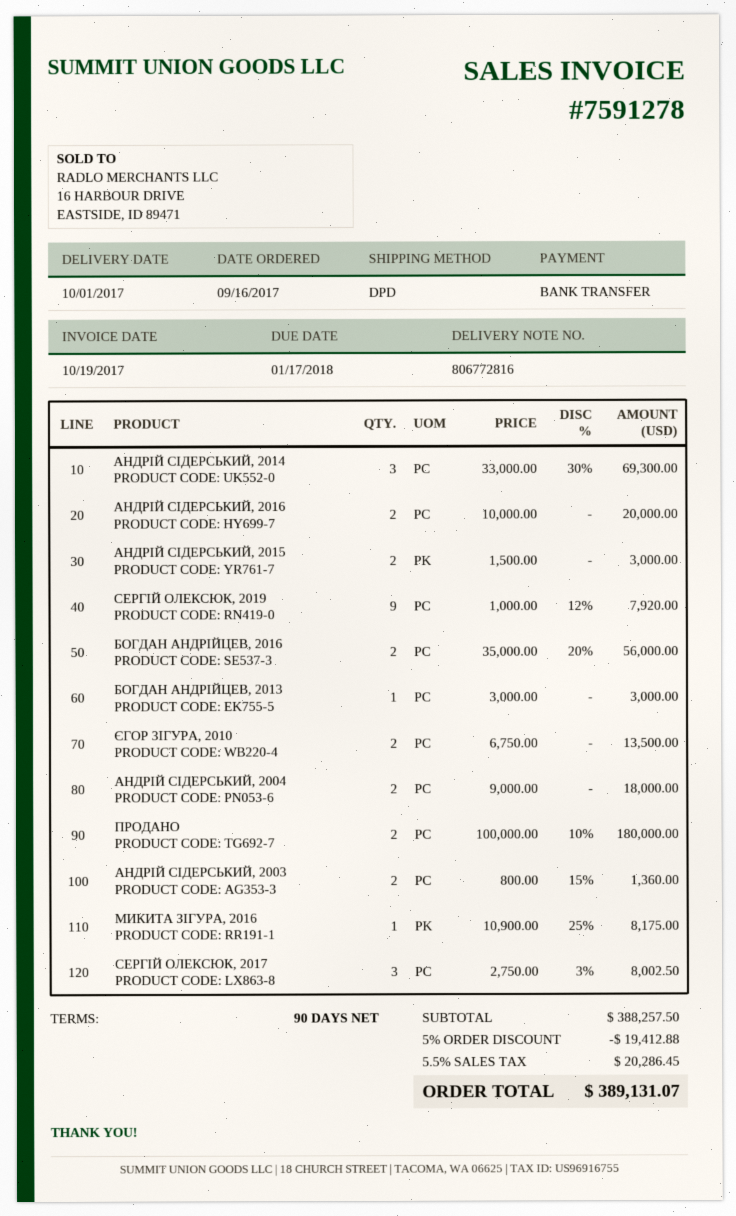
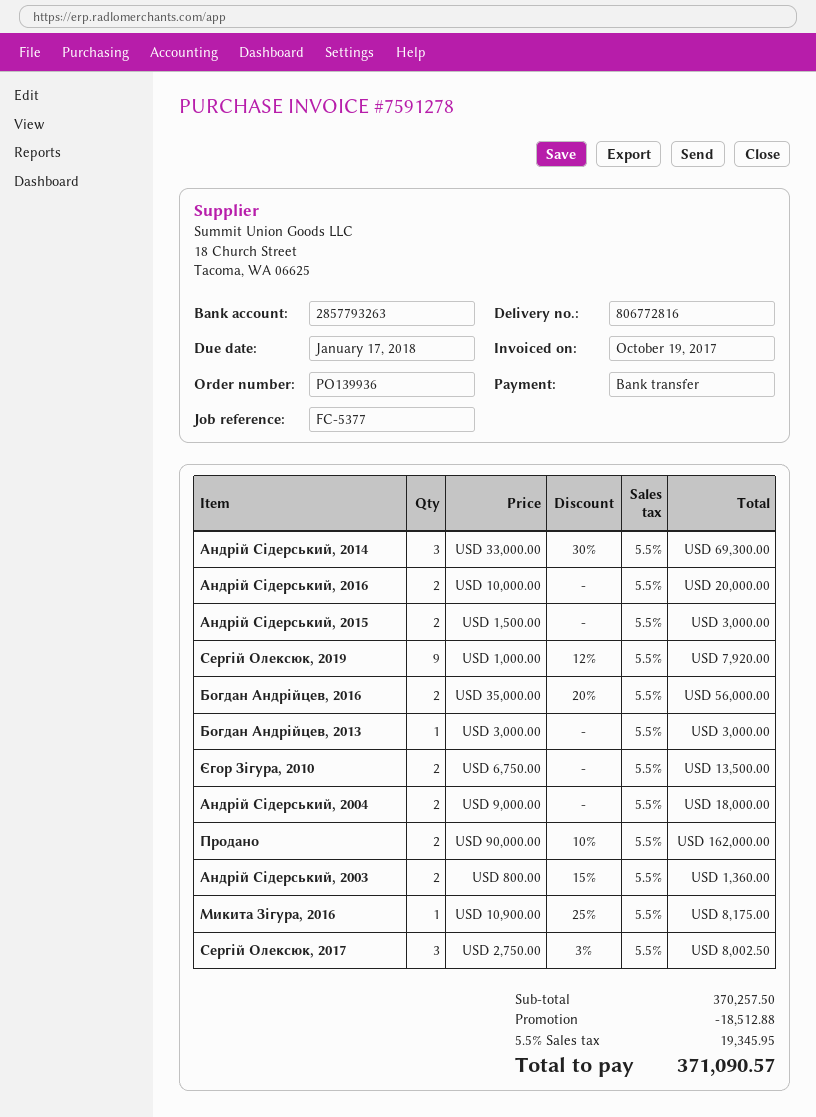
ПРОДАНО: 2 x 100000.00 - 10% = 180000.00 -> 2 x 90000.00 - 10% = 162000.00
subtotal: 388257.50 -> 370257.50
discount: 19412.88 -> 18512.88
tax: 5.5% = 20286.45 -> 5.5% = 19345.95
total: 389131.07 -> 371090.57

